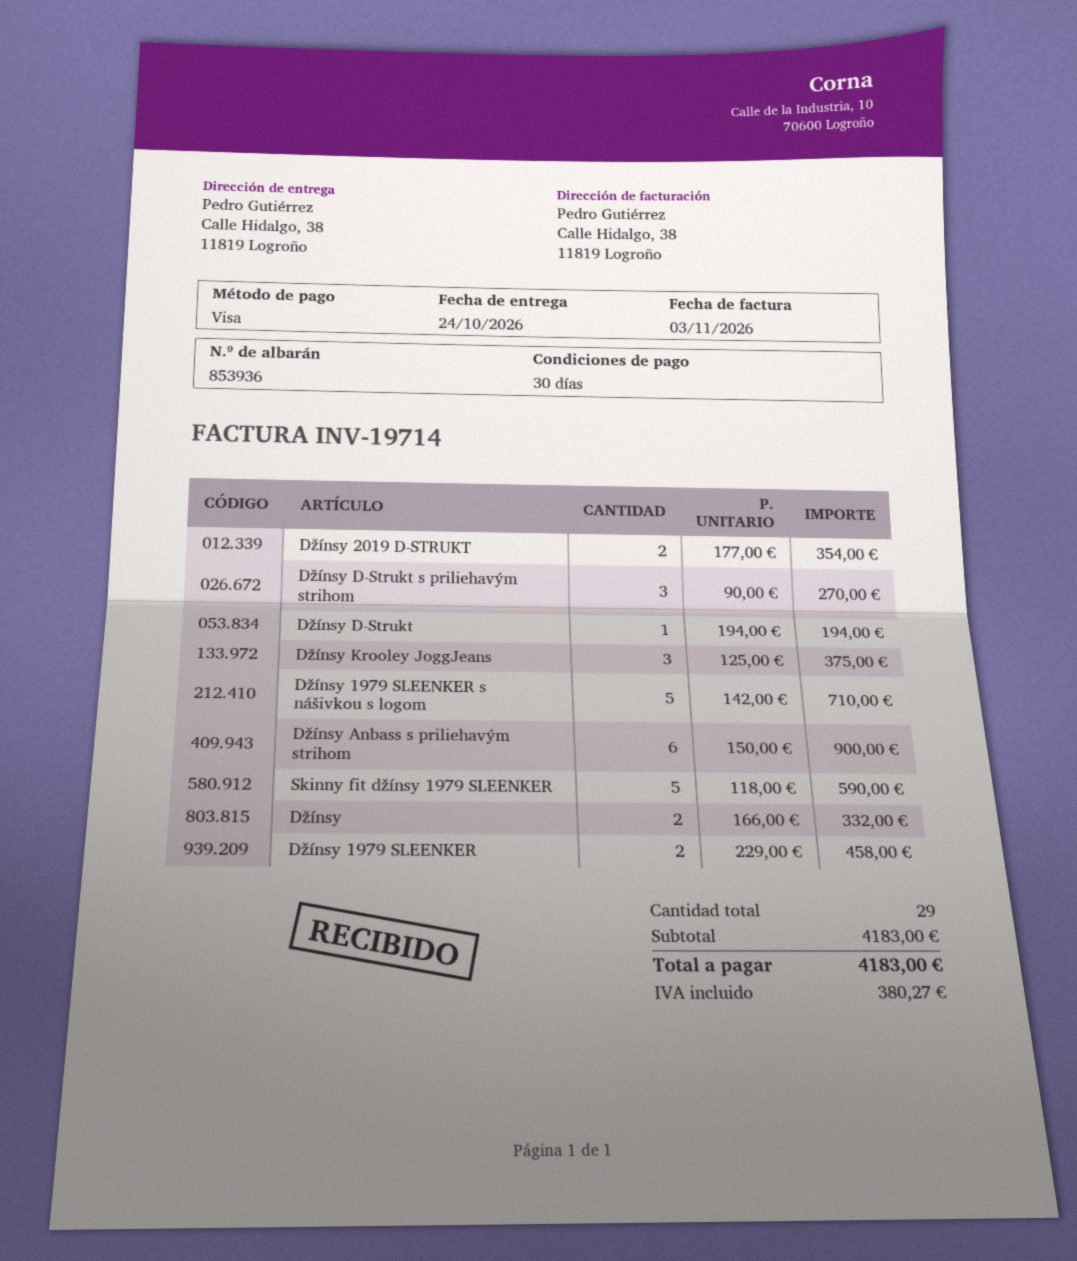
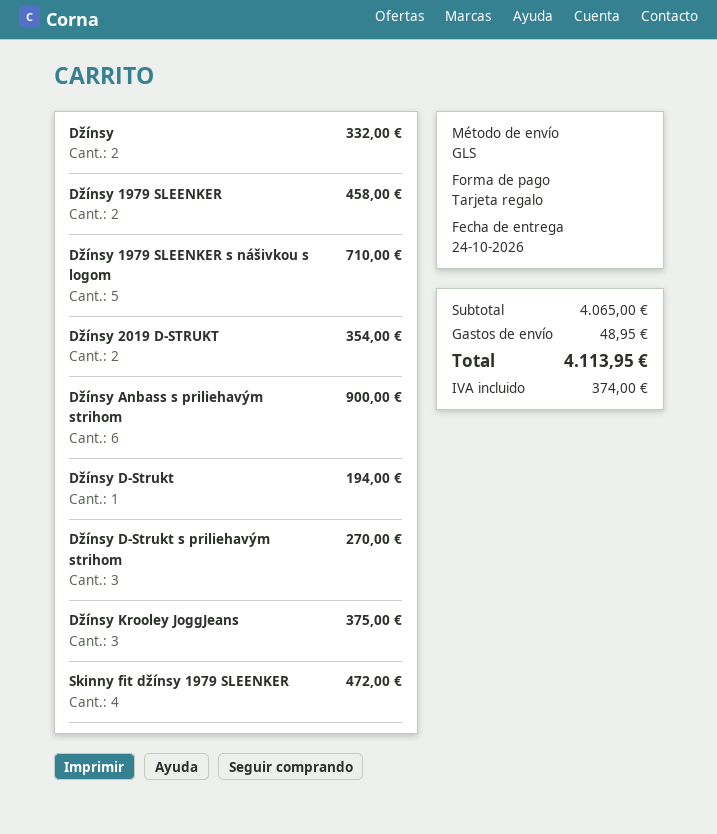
payment method: Visa -> gift card
Skinny fit džínsy 1979 SLEENKER: 5 for 590.00 -> 4 for 472.00
subtotal: 4183.00 -> 4065.00
shipping: none -> 48.95
tax: 380.27 -> 374.00
total: 4183.00 -> 4113.95

